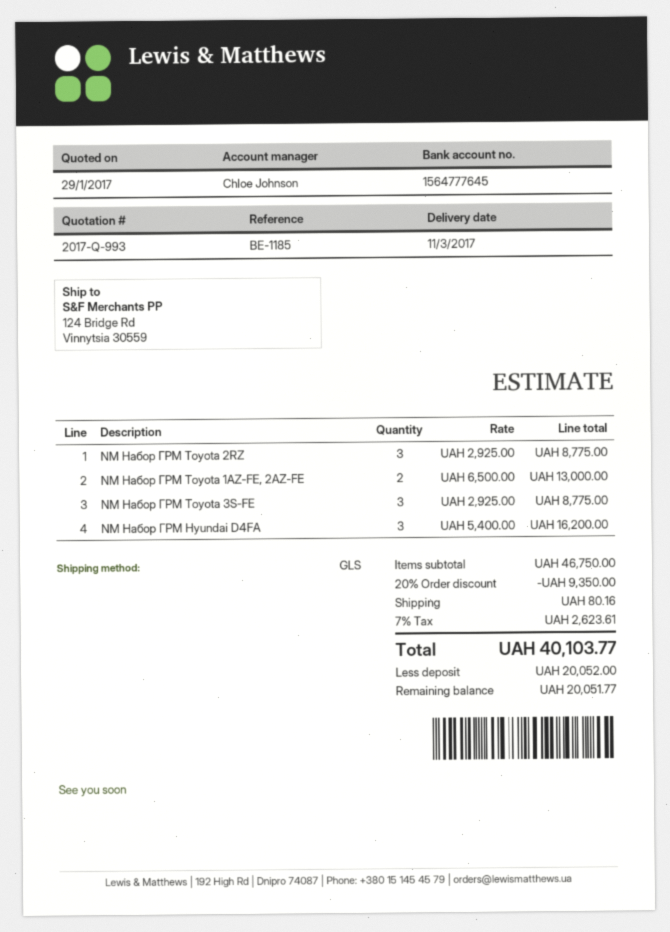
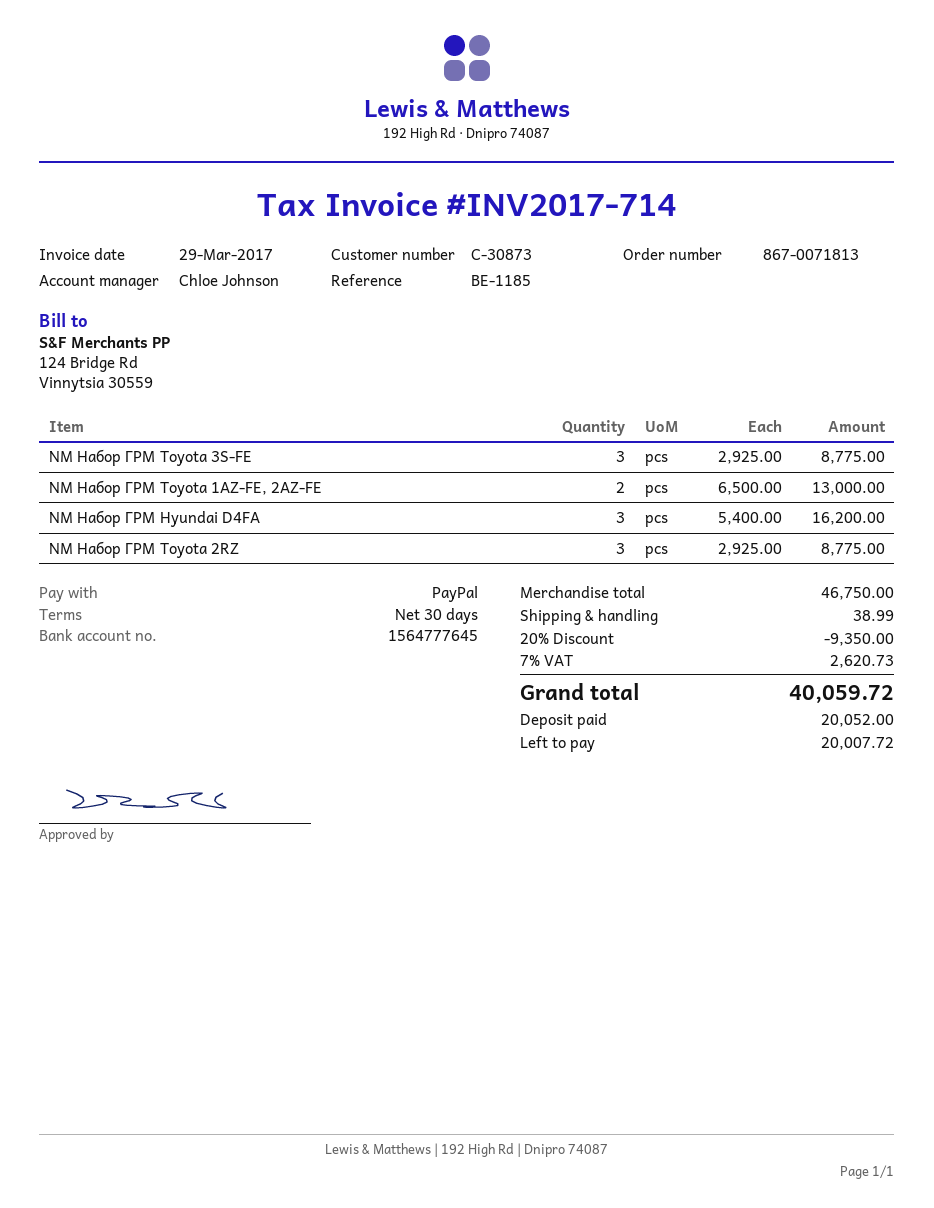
shipping: 80.16 -> 38.99
tax: 7% = 2623.61 -> 7% = 2620.73
total: 40103.77 -> 40059.72
balance: 20051.77 -> 20007.72

